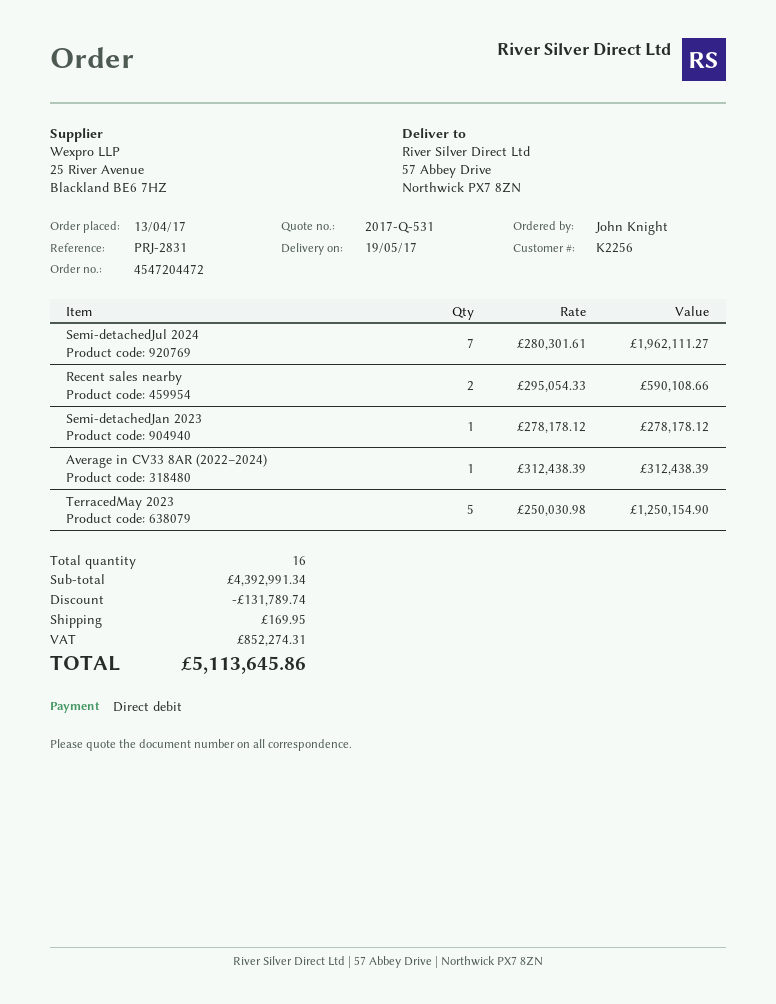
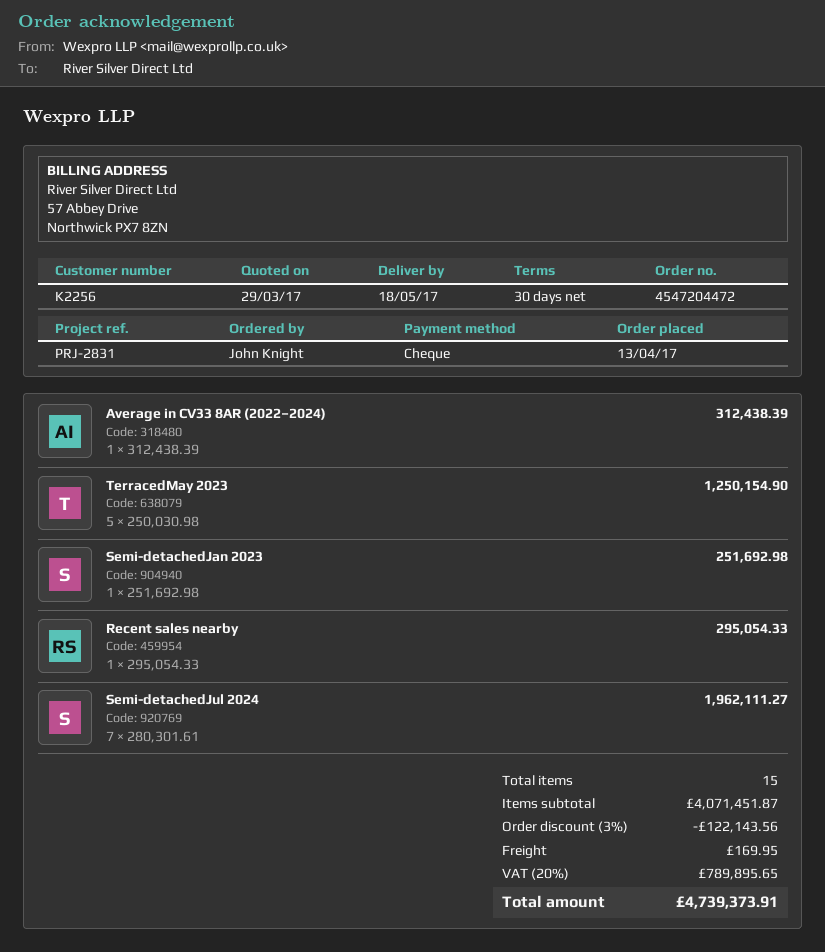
delivery date: 2017-05-19 -> 2017-05-18
payment method: direct debit -> cheque
Recent sales nearby: 2 x 295054.33 = 590108.66 -> 1 x 295054.33 = 295054.33
Semi-detachedJan 2023: 1 x 278178.12 = 278178.12 -> 1 x 251692.98 = 251692.98
total quantity: 16 -> 15
subtotal: 4392991.34 -> 4071451.87
discount: 131789.74 -> 122143.56
tax: 852274.31 -> 789895.65
total: 5113645.86 -> 4739373.91

